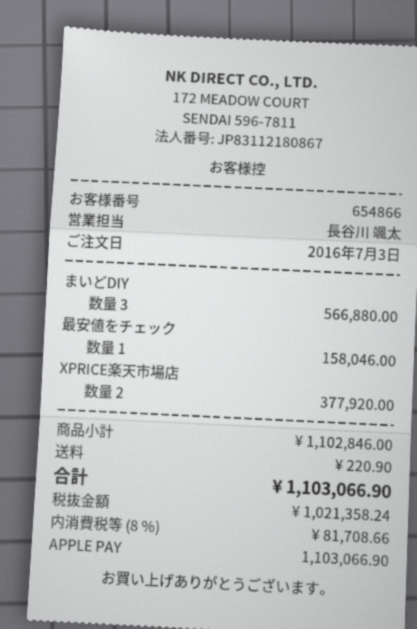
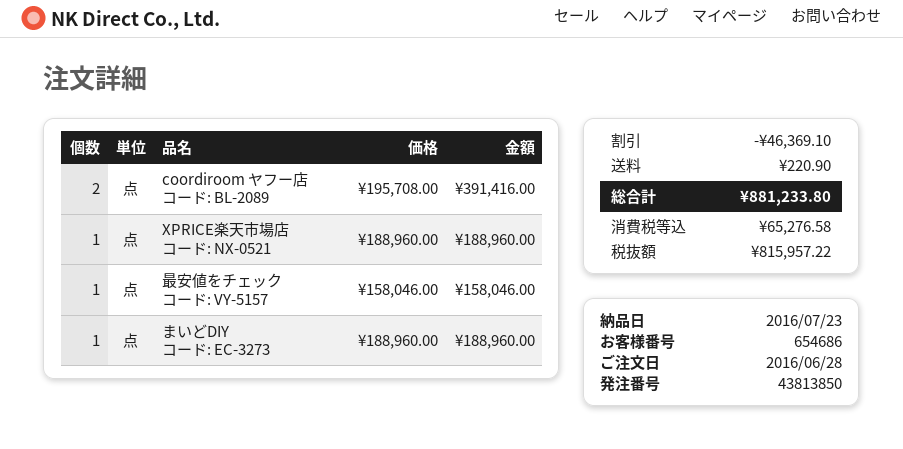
order date: 2016-07-03 -> 2016-06-28
customer number: 654866 -> 654686
まいどDIY: 3 for 566880.00 -> 1 for 188960.00
XPRICE楽天市場店: 2 for 377920.00 -> 1 for 188960.00
coordiroom ヤフー店: none -> 2 for 391416.00
discount: none -> 46369.10
net: 1021358.24 -> 815957.22
tax: 81708.66 -> 65276.58
total: 1103066.90 -> 881233.80

